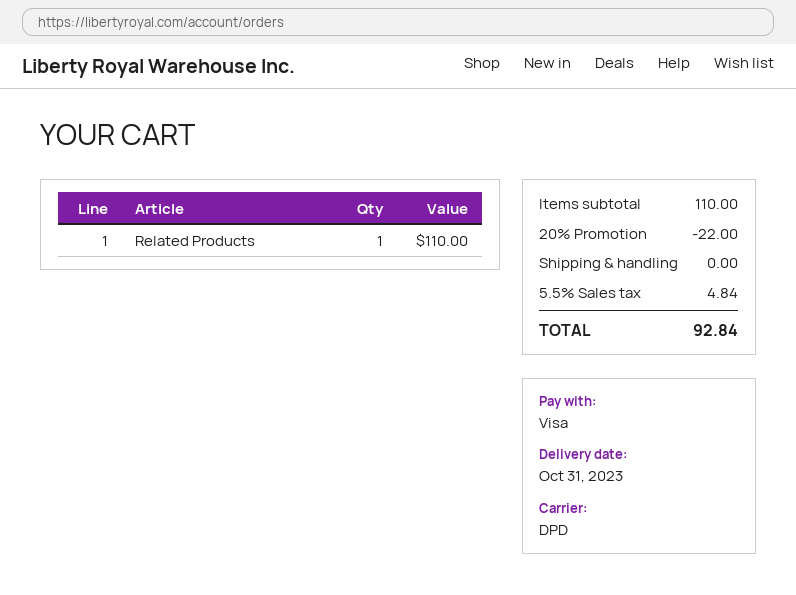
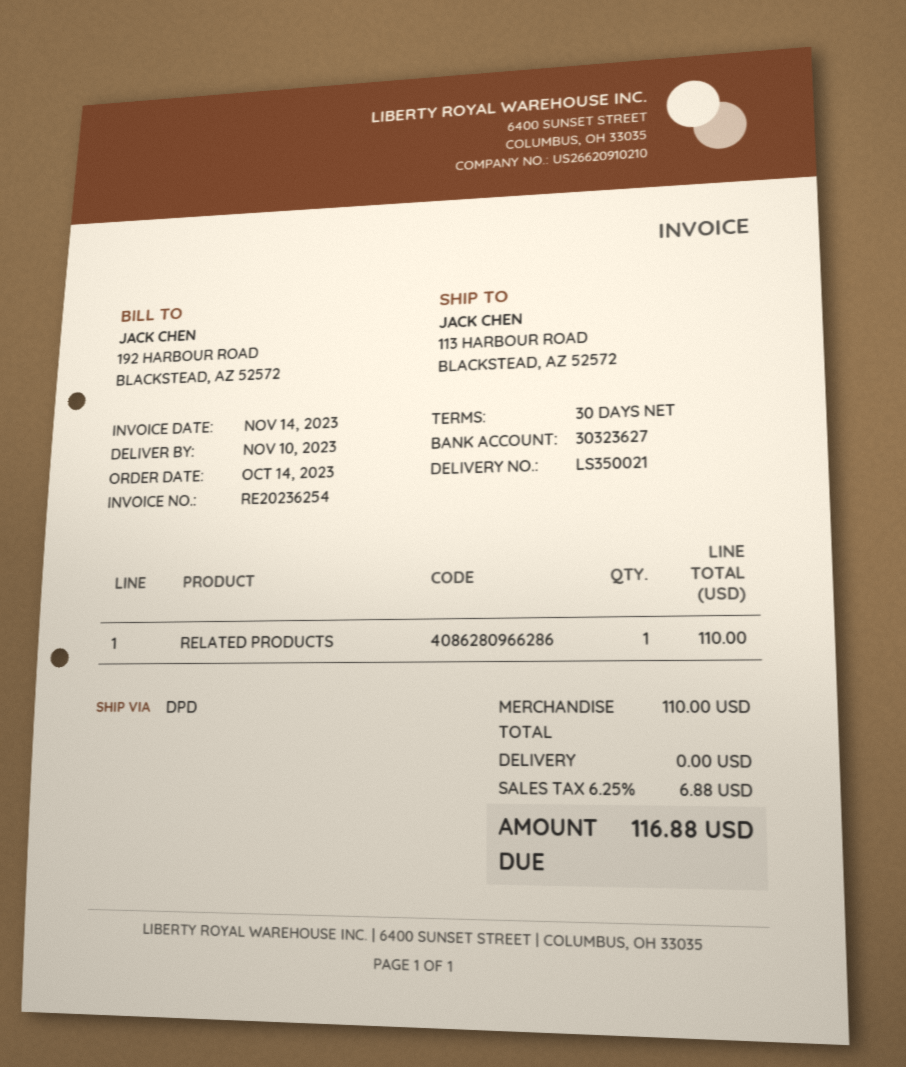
delivery date: 2023-10-31 -> 2023-11-10
discount: 20% = 22.00 -> none
tax: 5.5% = 4.84 -> 6.25% = 6.88
total: 92.84 -> 116.88

